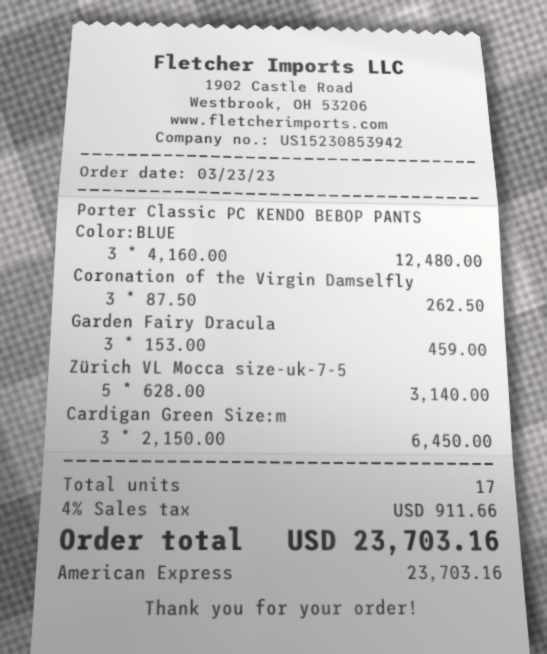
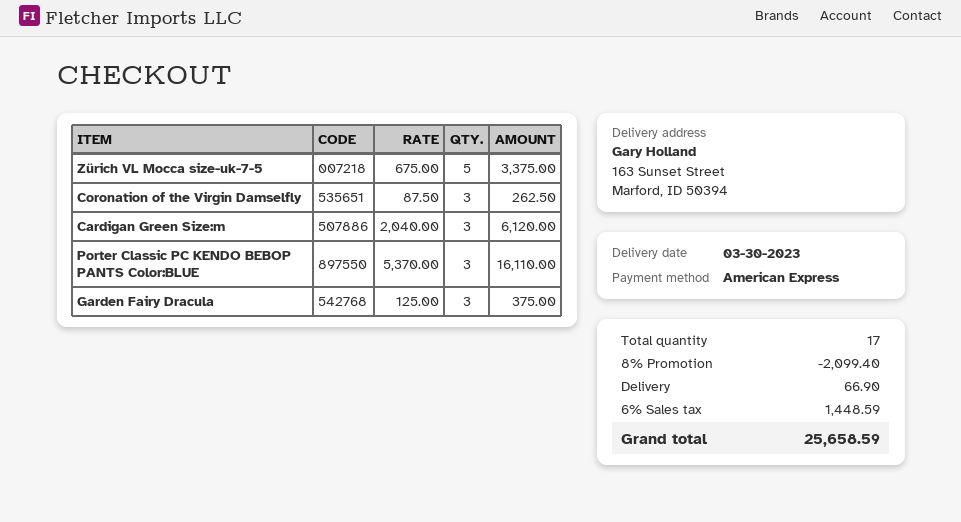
Porter Classic PC KENDO BEBOP PANTS Color:BLUE: 3 x 4160.00 = 12480.00 -> 3 x 5370.00 = 16110.00
Garden Fairy Dracula: 3 x 153.00 = 459.00 -> 3 x 125.00 = 375.00
Zürich VL Mocca size-uk-7-5: 5 x 628.00 = 3140.00 -> 5 x 675.00 = 3375.00
Cardigan Green Size:m: 3 x 2150.00 = 6450.00 -> 3 x 2040.00 = 6120.00
discount: none -> 8% = 2099.40
shipping: none -> 66.90
tax: 4% = 911.66 -> 6% = 1448.59
total: 23703.16 -> 25658.59

